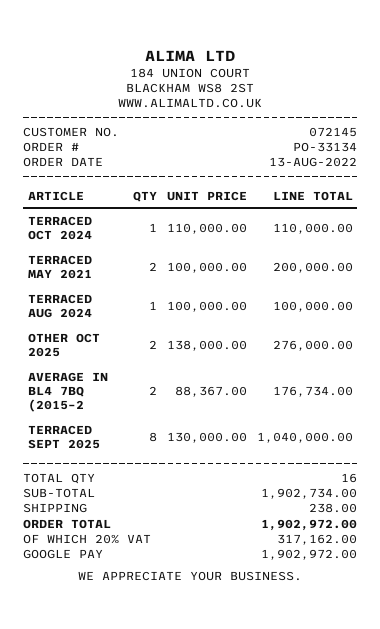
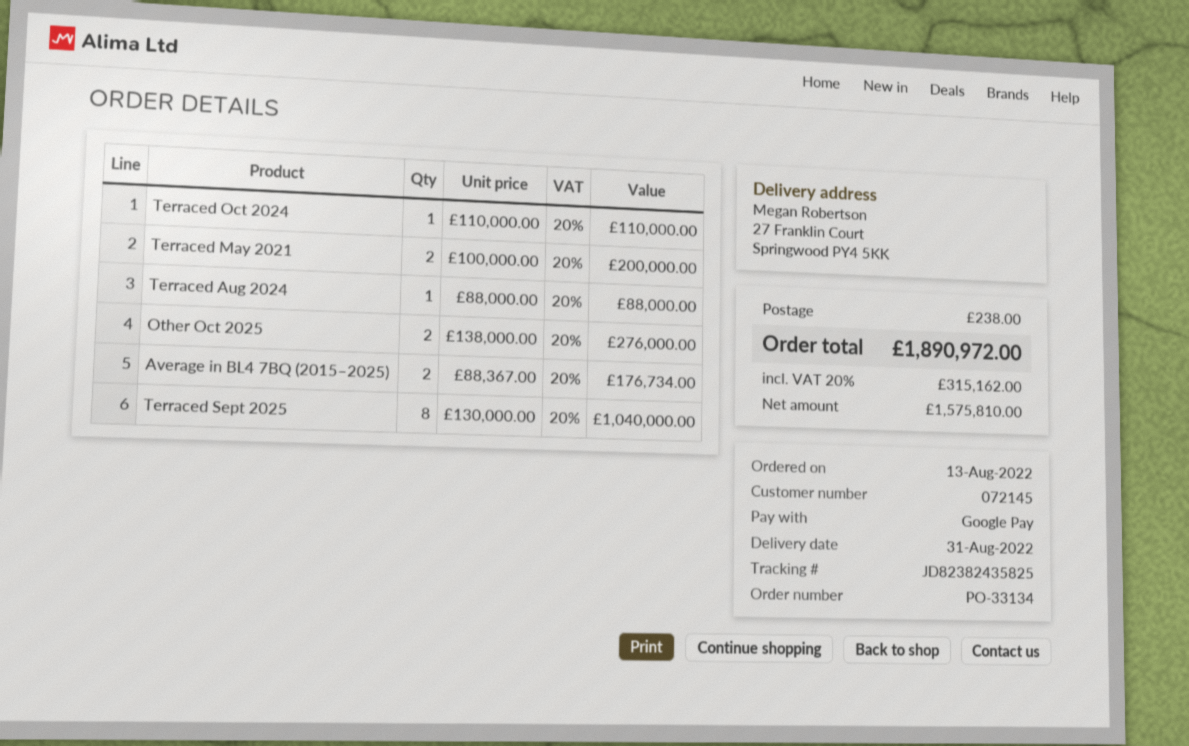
TERRACED AUG 2024: 1 x 100000.00 = 100000.00 -> 1 x 88000.00 = 88000.00
tax: 20% = 317162.00 -> 20% = 315162.00
total: 1902972.00 -> 1890972.00

